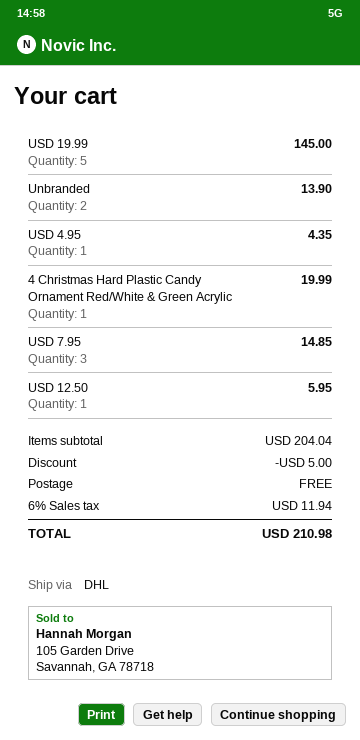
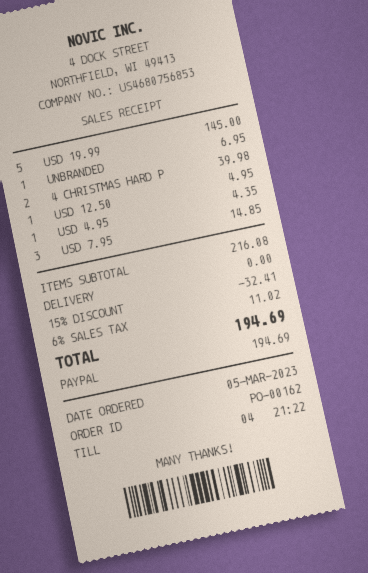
Unbranded: 2 for 13.90 -> 1 for 6.95
4 Christmas Hard Plastic Candy Ornament Red/White & Green Acrylic: 1 for 19.99 -> 2 for 39.98
USD 12.50: 1 for 5.95 -> 1 for 4.95
subtotal: 204.04 -> 216.08
discount: 5.00 -> 32.41
tax: 6% = 11.94 -> 6% = 11.02
total: 210.98 -> 194.69

